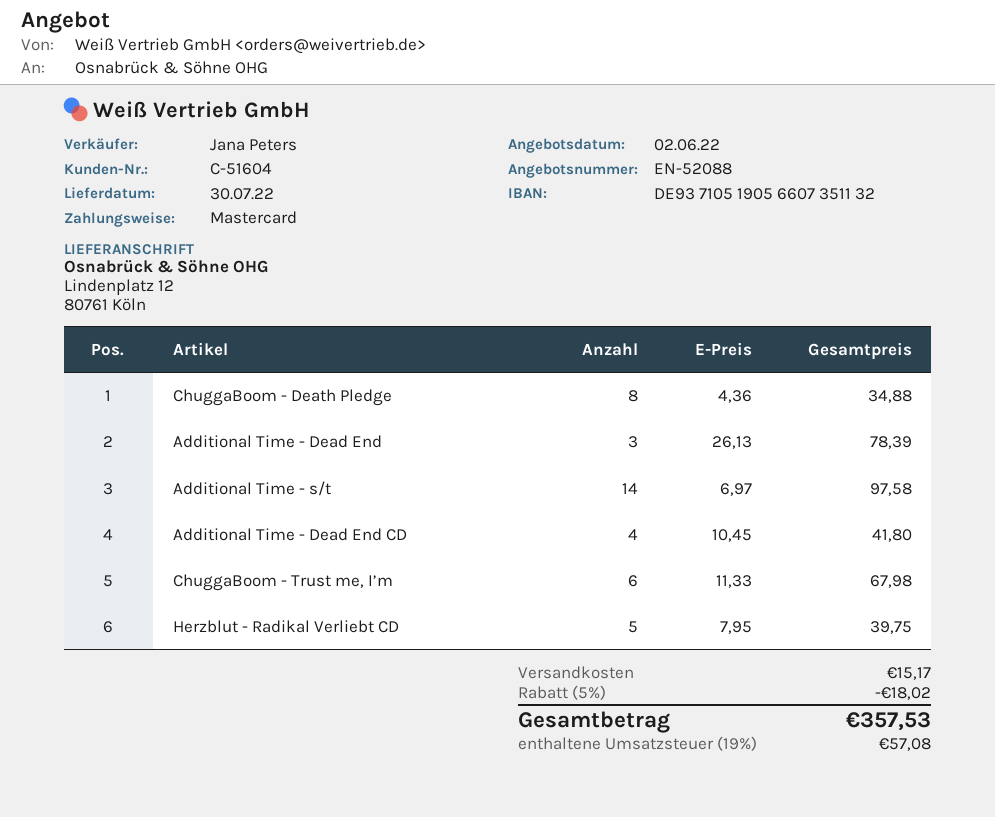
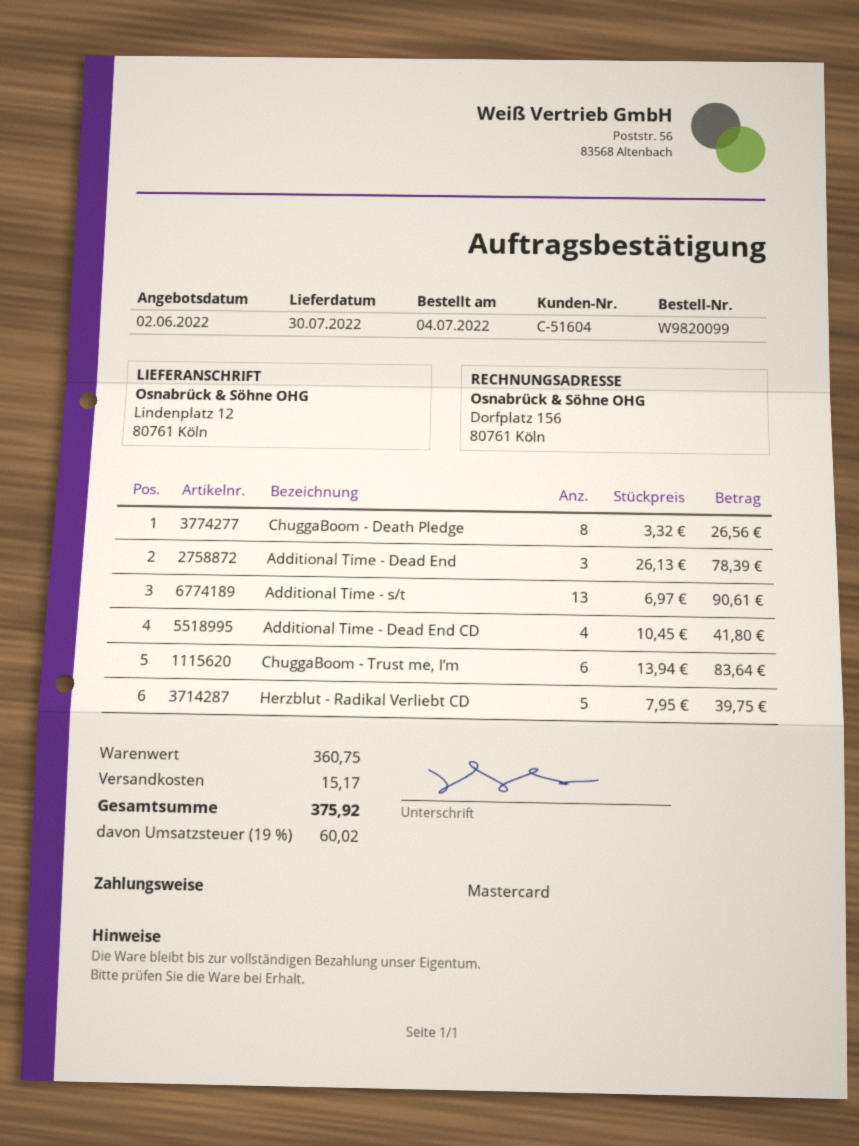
ChuggaBoom - Death Pledge: 8 x 4.36 = 34.88 -> 8 x 3.32 = 26.56
Additional Time - s/t: 14 x 6.97 = 97.58 -> 13 x 6.97 = 90.61
ChuggaBoom - Trust me, I’m: 6 x 11.33 = 67.98 -> 6 x 13.94 = 83.64
discount: 5% = 18.02 -> none
tax: 19% = 57.08 -> 19% = 60.02
total: 357.53 -> 375.92

